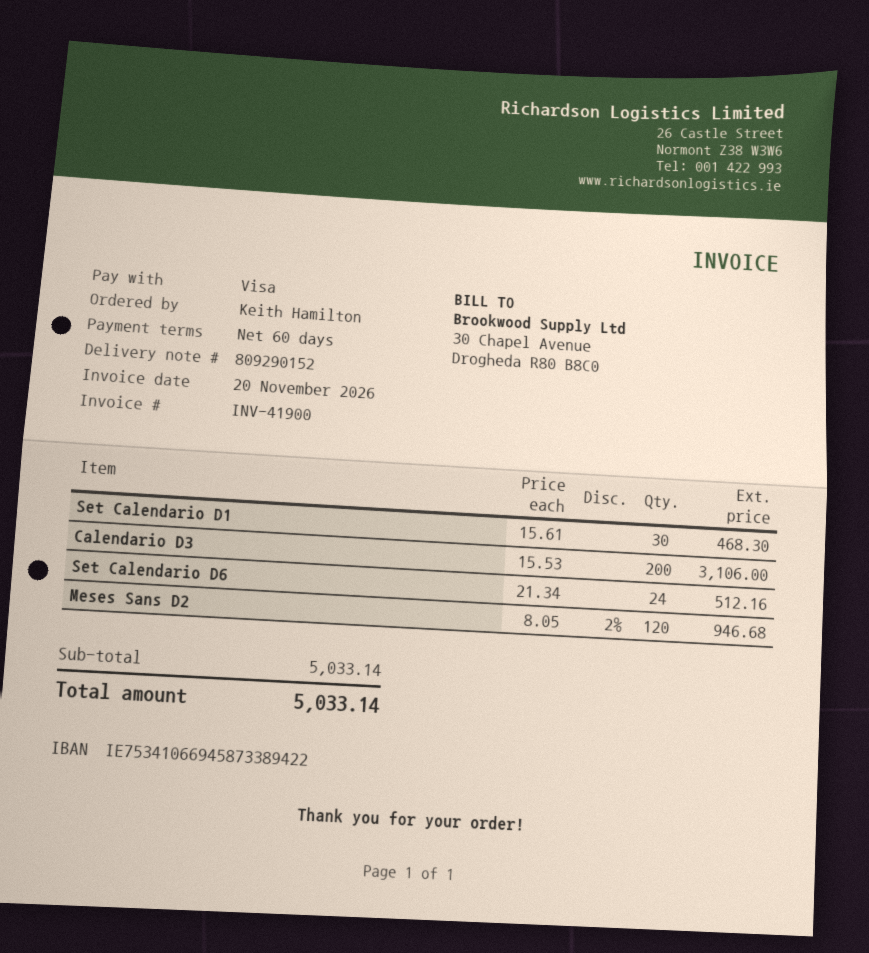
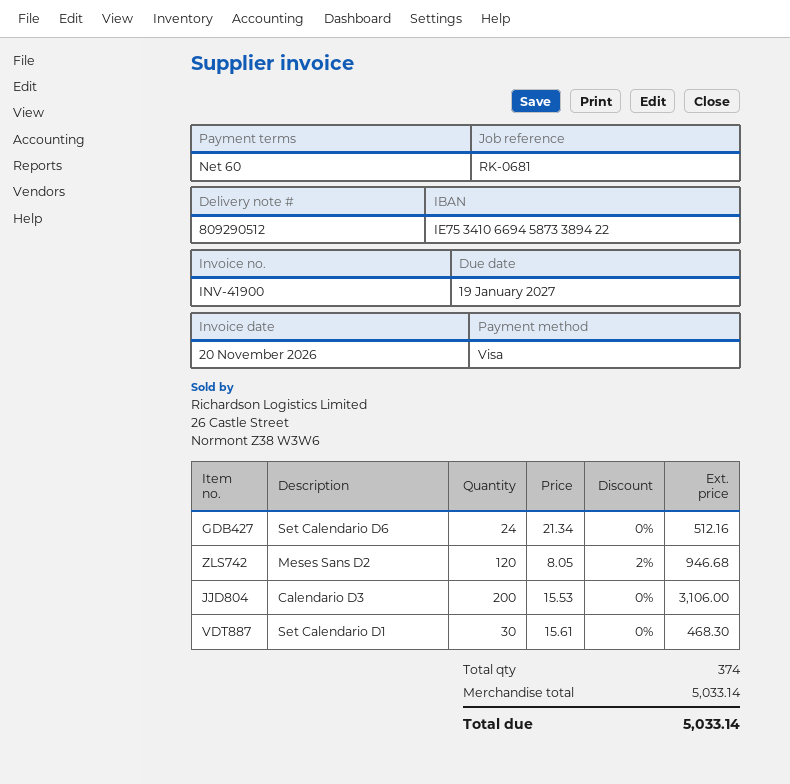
delivery note number: 809290152 -> 809290512

